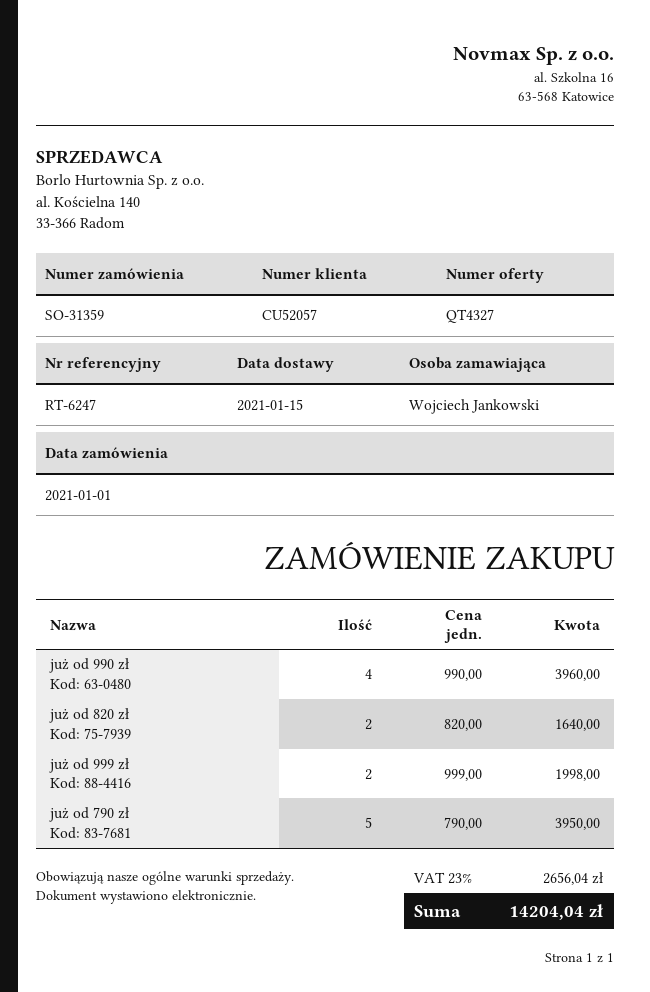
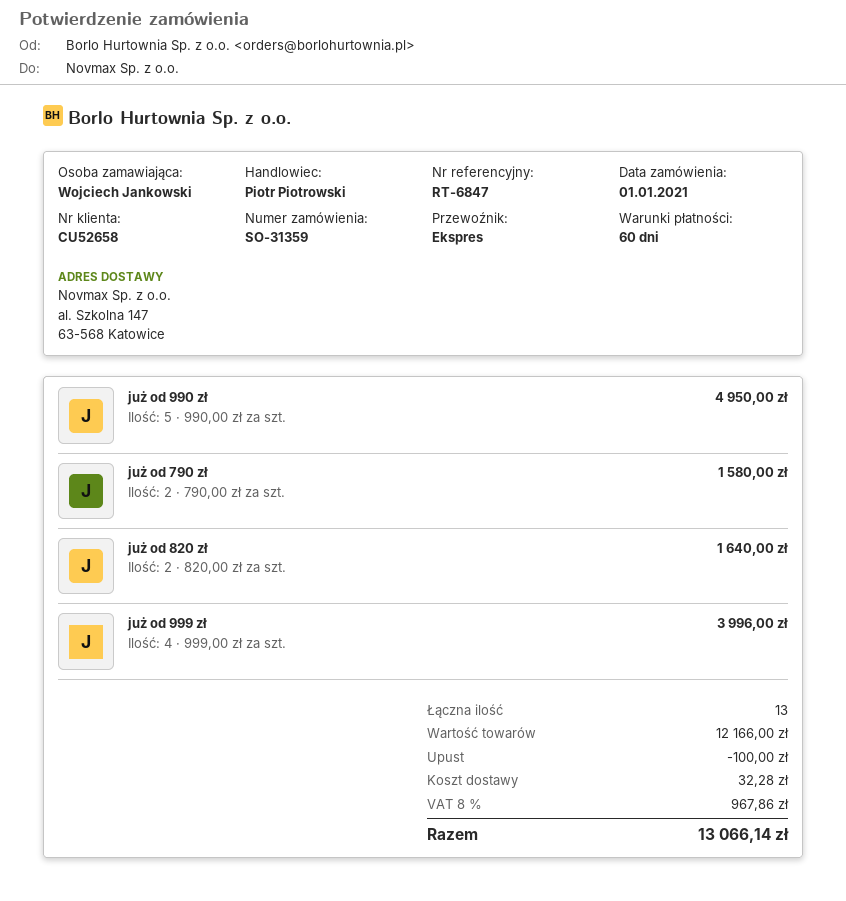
customer number: CU52057 -> CU52658
reference: RT-6247 -> RT-6847
już od 990 zł: 4 x 990.00 = 3960.00 -> 5 x 990.00 = 4950.00
już od 999 zł: 2 x 999.00 = 1998.00 -> 4 x 999.00 = 3996.00
już od 790 zł: 5 x 790.00 = 3950.00 -> 2 x 790.00 = 1580.00
discount: none -> 100.00
shipping: none -> 32.28
tax: 23% = 2656.04 -> 8% = 967.86
total: 14204.04 -> 13066.14

